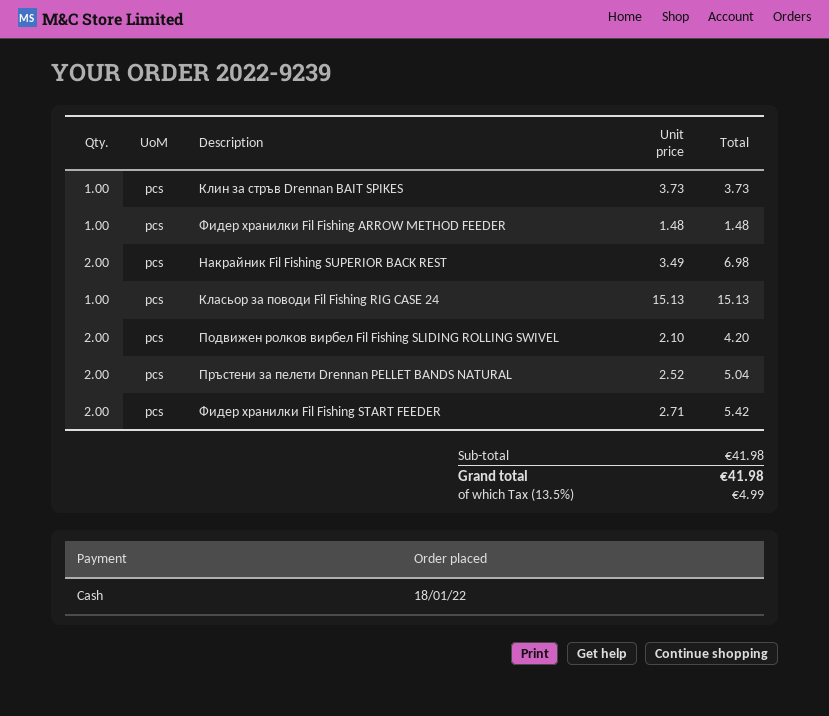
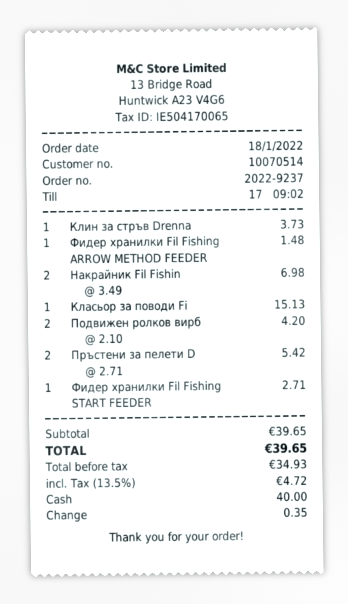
order number: 2022-9239 -> 2022-9237
Пръстени за пелети Drennan PELLET BANDS NATURAL: 2 x 2.52 = 5.04 -> 2 x 2.71 = 5.42
Фидер хранилки Fil Fishing START FEEDER: 2 x 2.71 = 5.42 -> 1 x 2.71 = 2.71
subtotal: 41.98 -> 39.65
tax: 13.5% = 4.99 -> 13.5% = 4.72
total: 41.98 -> 39.65

